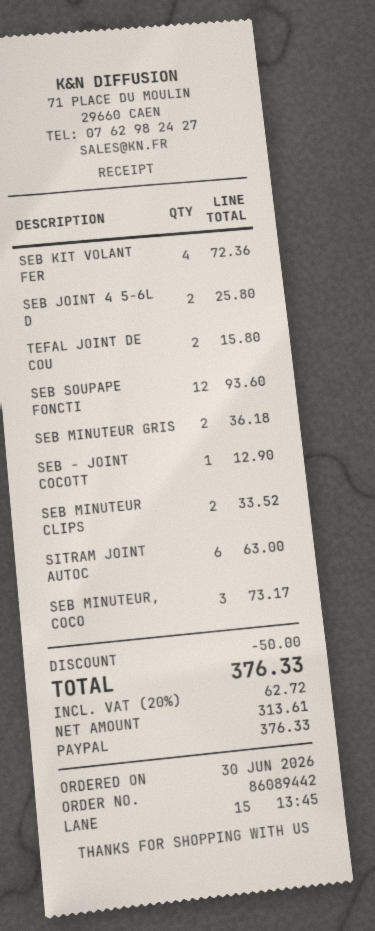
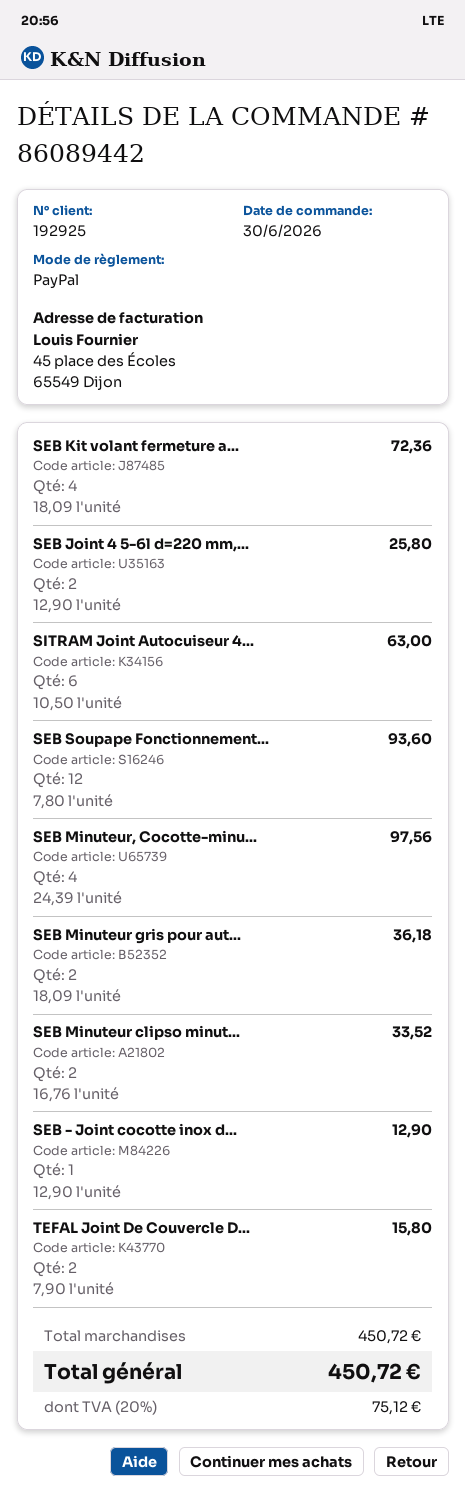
SEB MINUTEUR, COCO: 3 for 73.17 -> 4 for 97.56
discount: 50.00 -> none
tax: 20% = 62.72 -> 20% = 75.12
total: 376.33 -> 450.72

